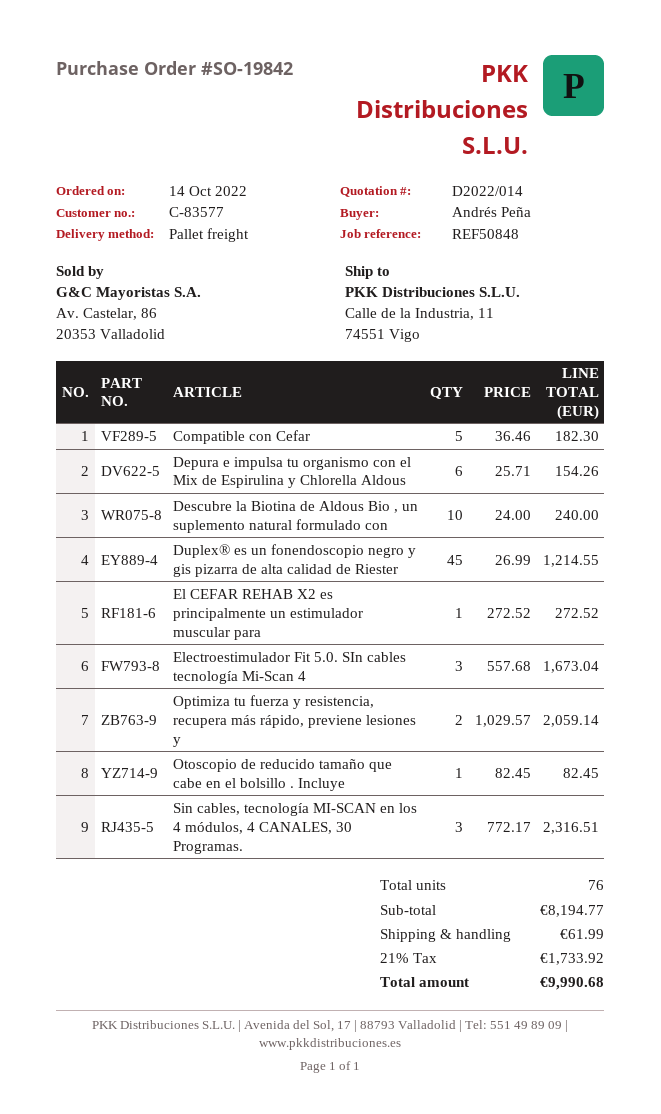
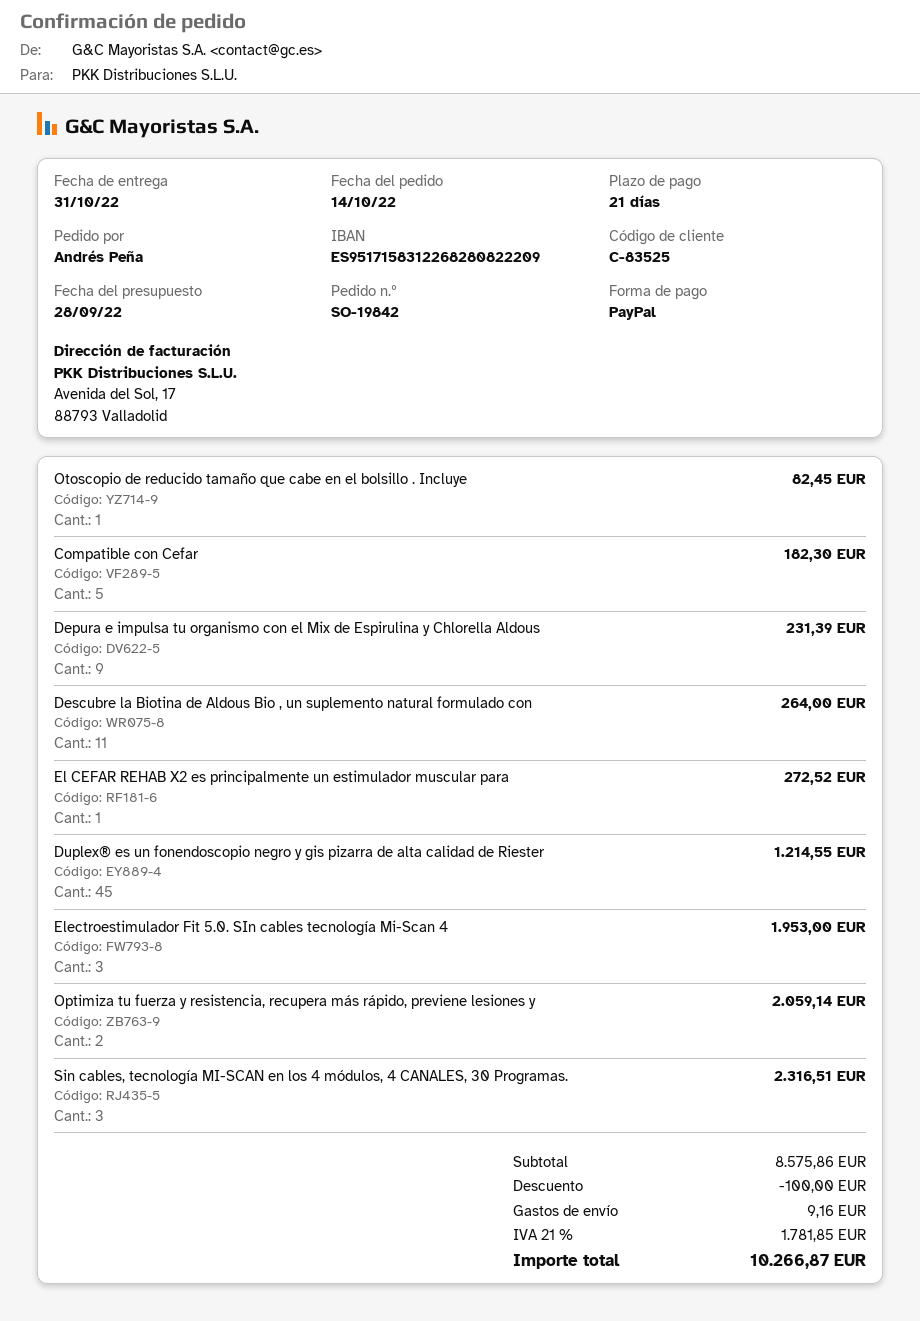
customer number: C-83577 -> C-83525
Depura e impulsa tu organismo con el Mix de Espirulina y Chlorella Aldous: 6 for 154.26 -> 9 for 231.39
Descubre la Biotina de Aldous Bio , un suplemento natural formulado con: 10 for 240.00 -> 11 for 264.00
Electroestimulador Fit 5.0. SIn cables tecnología Mi-Scan 4: 3 for 1673.04 -> 3 for 1953.00
subtotal: 8194.77 -> 8575.86
discount: none -> 100.00
shipping: 61.99 -> 9.16
tax: 21% = 1733.92 -> 21% = 1781.85
total: 9990.68 -> 10266.87

